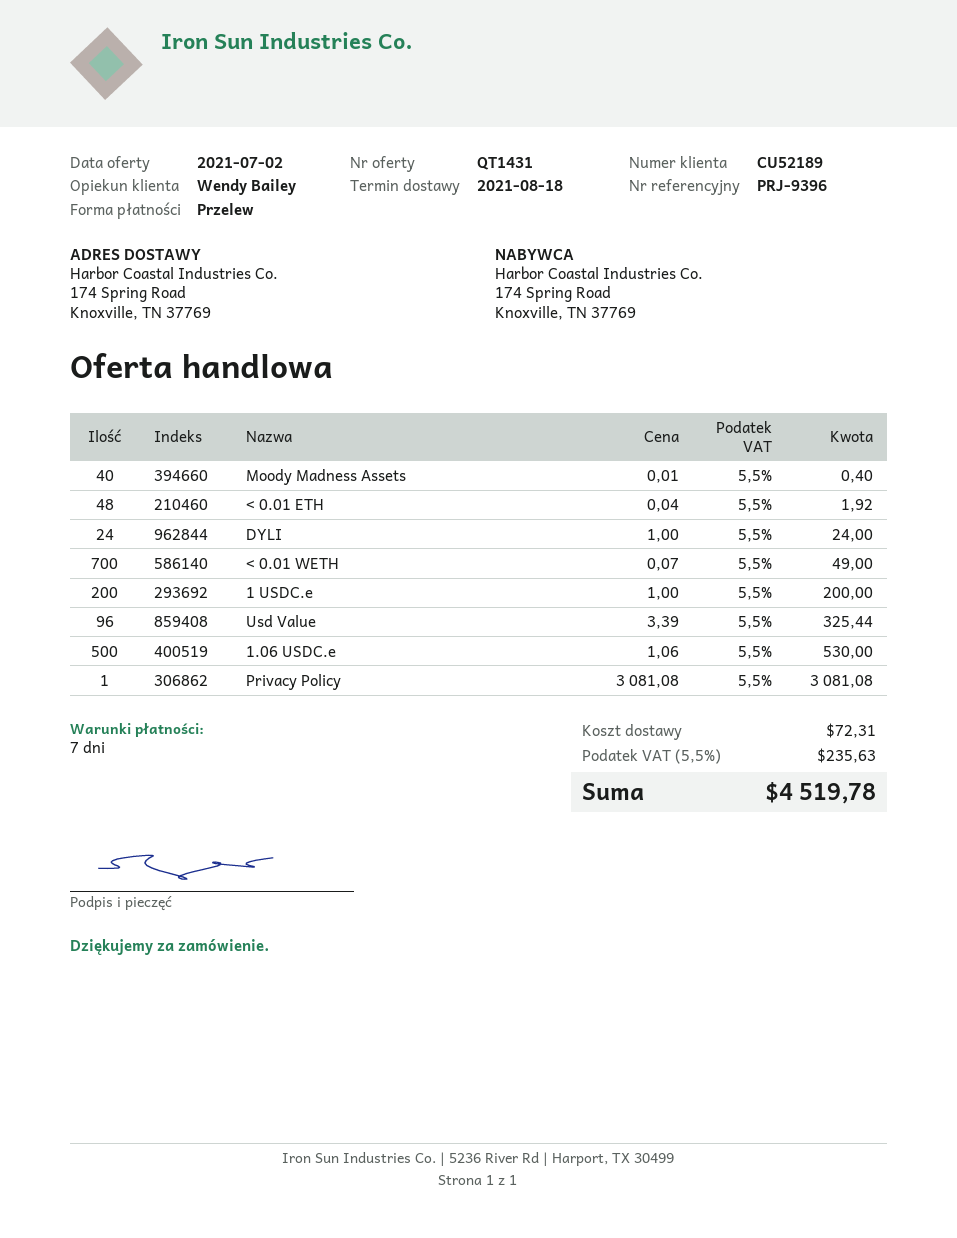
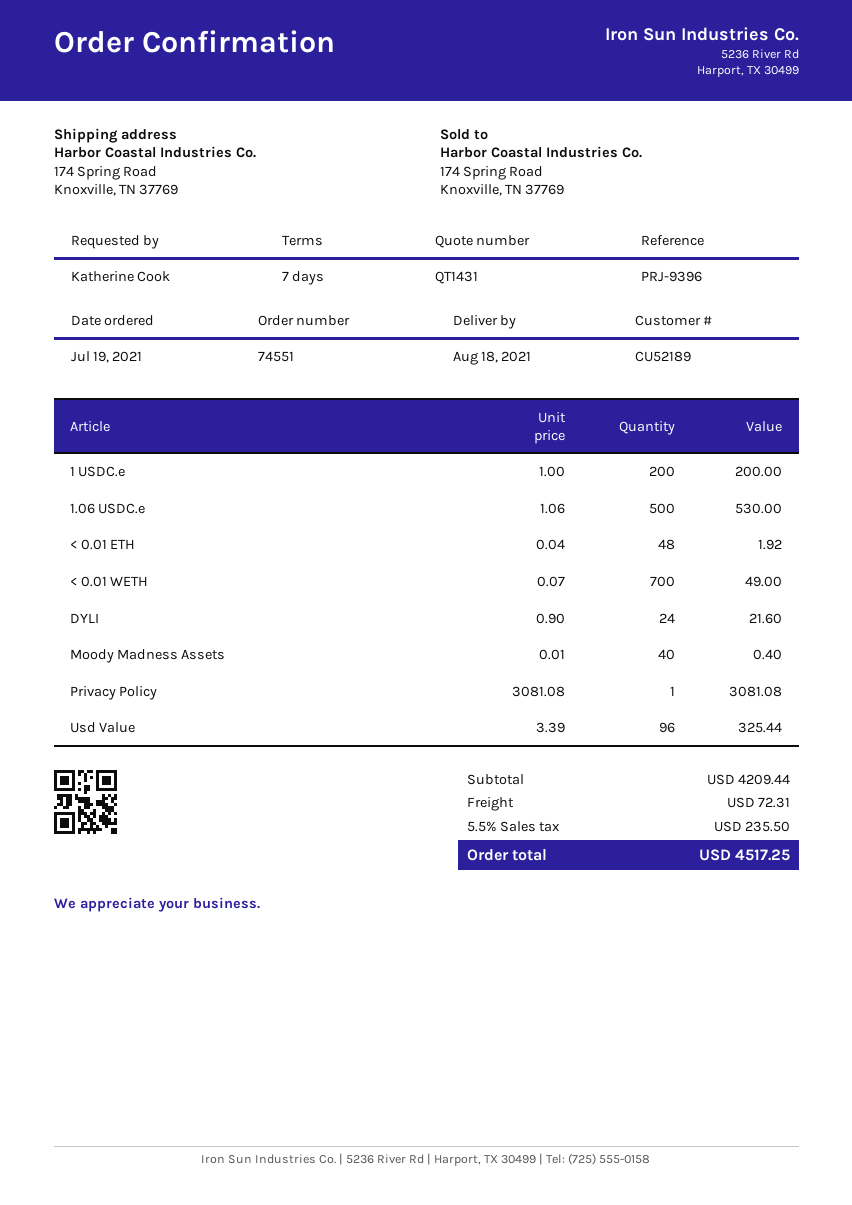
DYLI: 24 x 1.00 = 24.00 -> 24 x 0.90 = 21.60
tax: 5.5% = 235.63 -> 5.5% = 235.50
total: 4519.78 -> 4517.25

